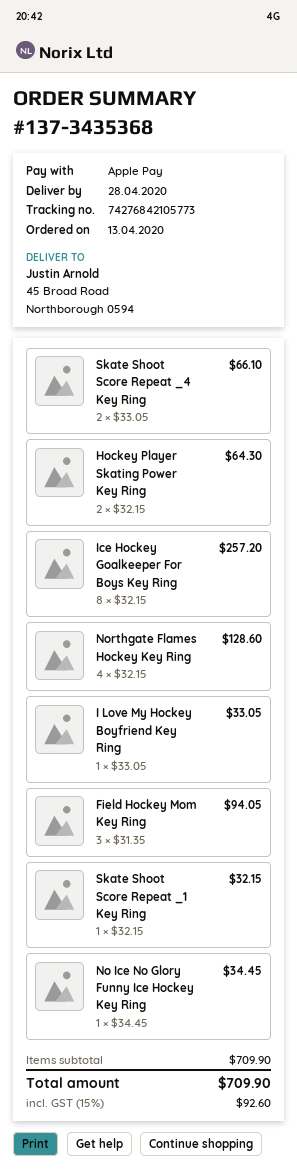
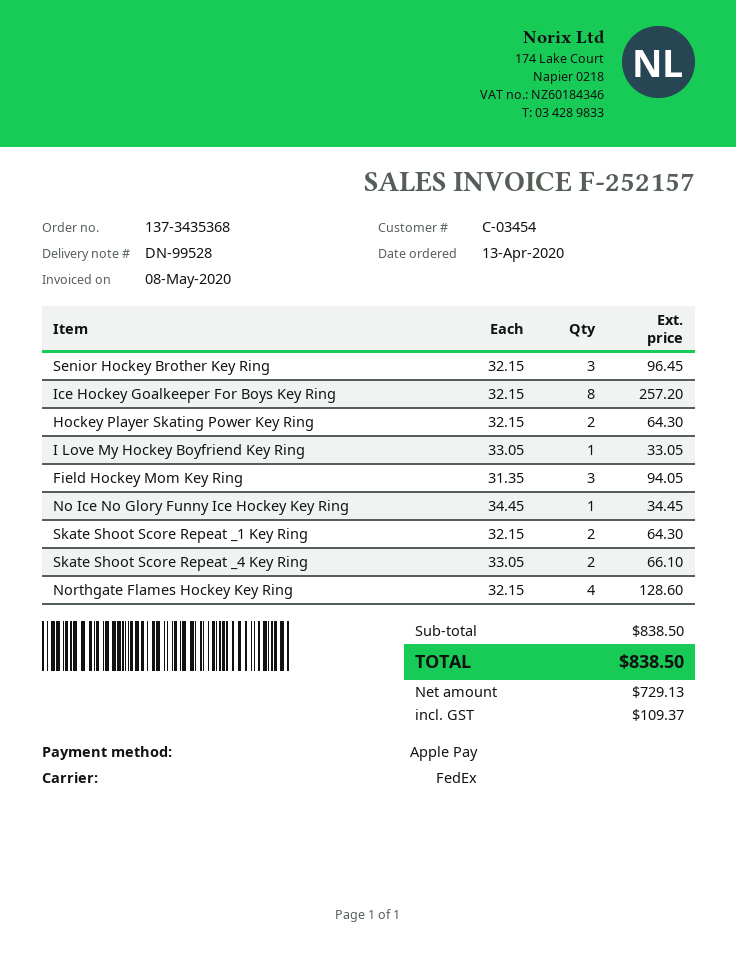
Skate Shoot Score Repeat _1 Key Ring: 1 x 32.15 = 32.15 -> 2 x 32.15 = 64.30
Senior Hockey Brother Key Ring: none -> 3 x 32.15 = 96.45
subtotal: 709.90 -> 838.50
tax: 92.60 -> 109.37
total: 709.90 -> 838.50

